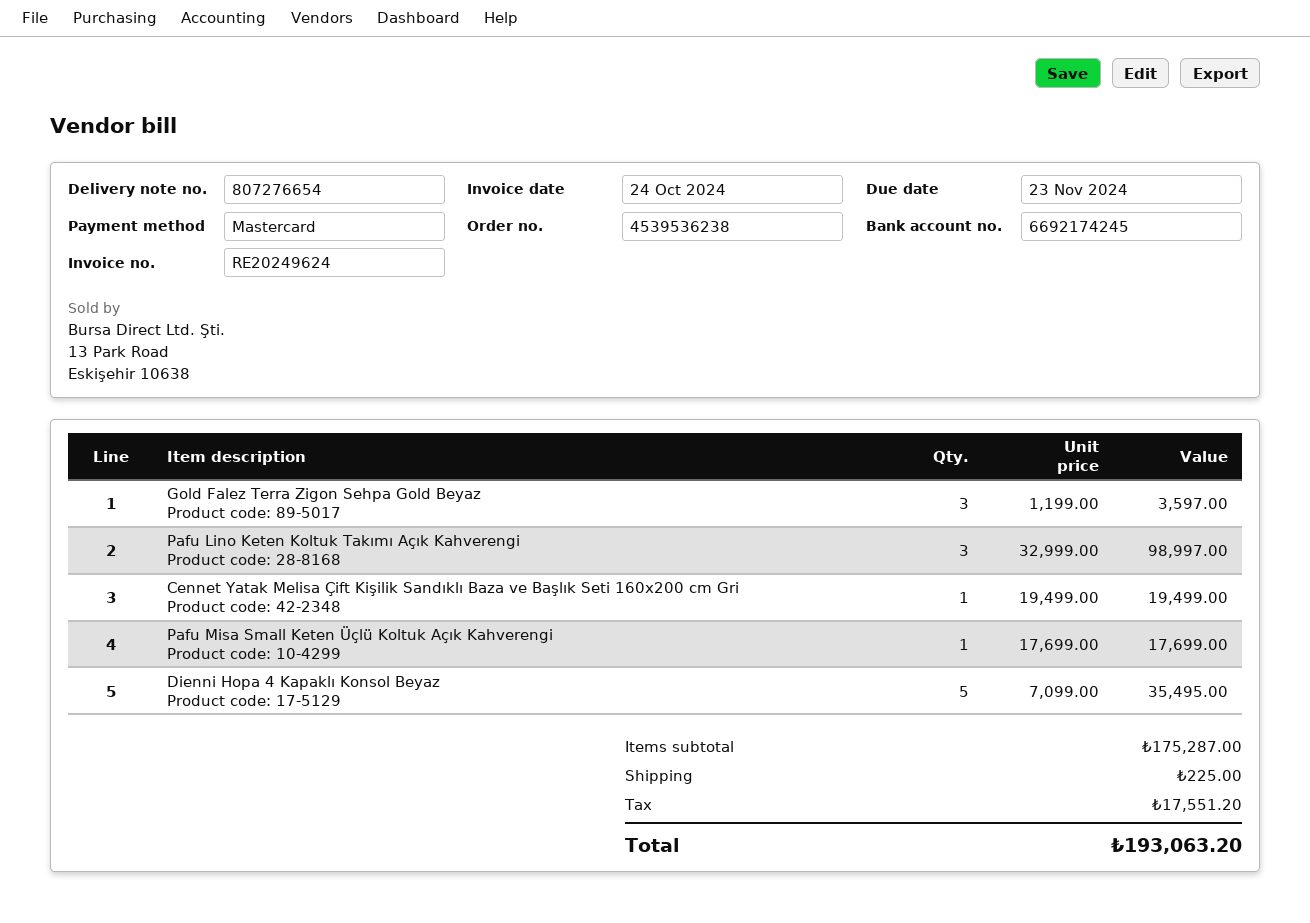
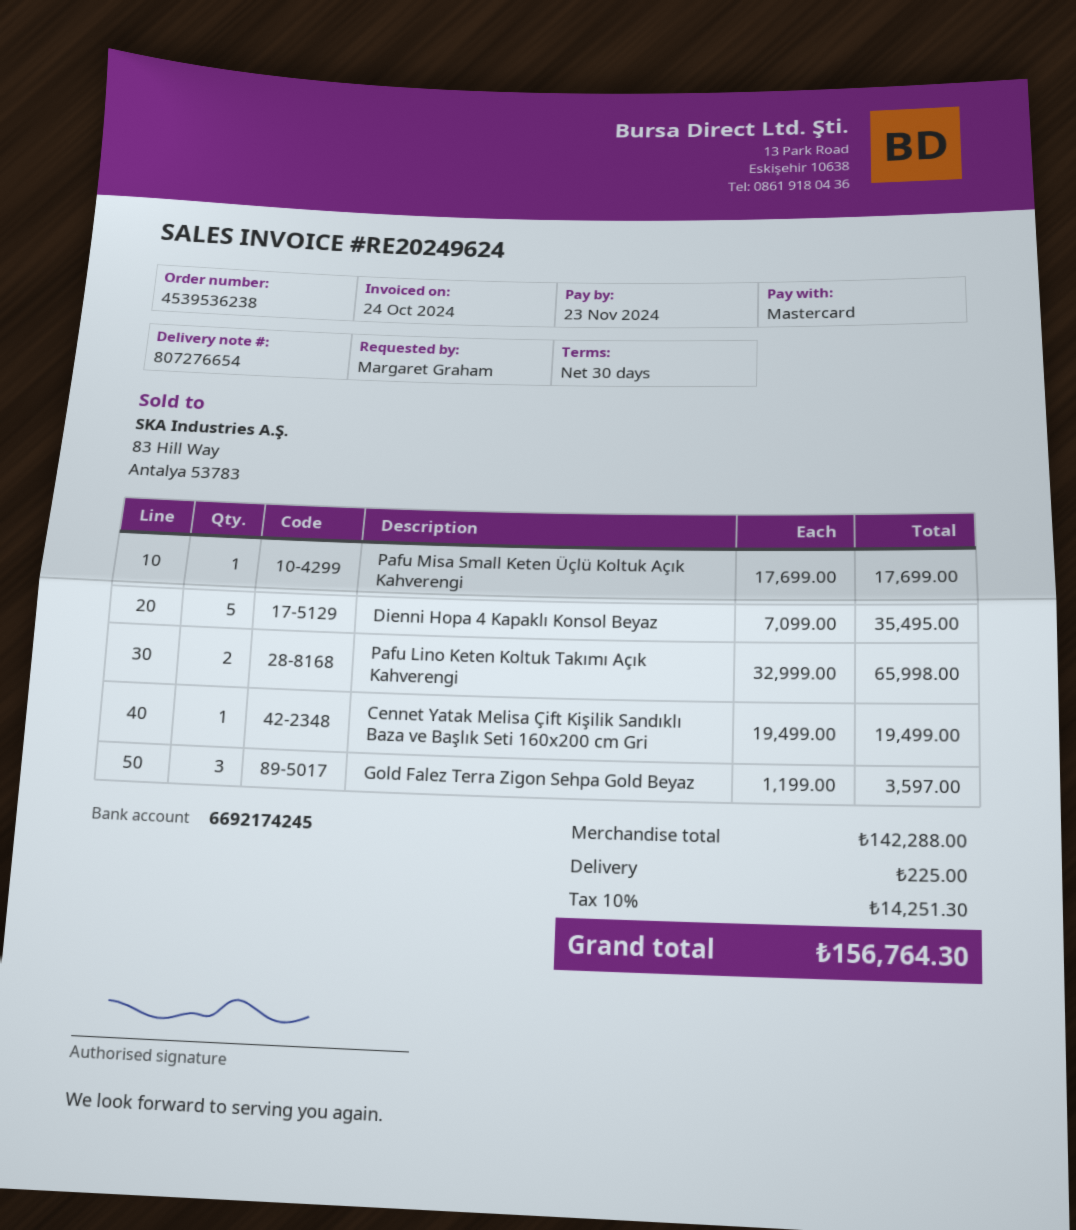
Pafu Lino Keten Koltuk Takımı Açık Kahverengi: 3 x 32999.00 = 98997.00 -> 2 x 32999.00 = 65998.00
subtotal: 175287.00 -> 142288.00
tax: 17551.20 -> 14251.30
total: 193063.20 -> 156764.30

